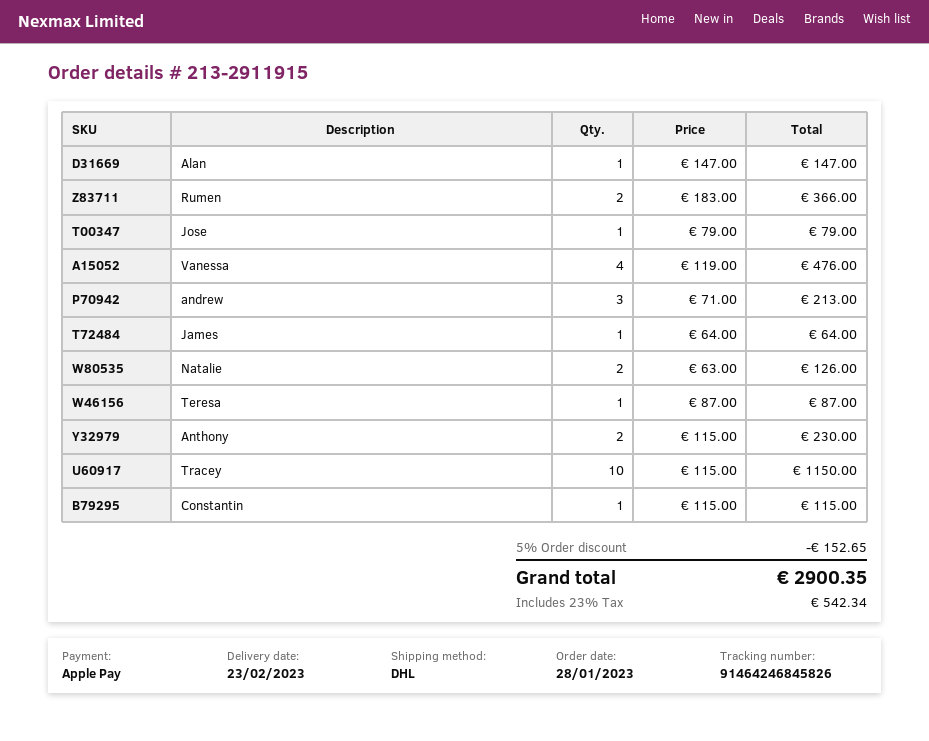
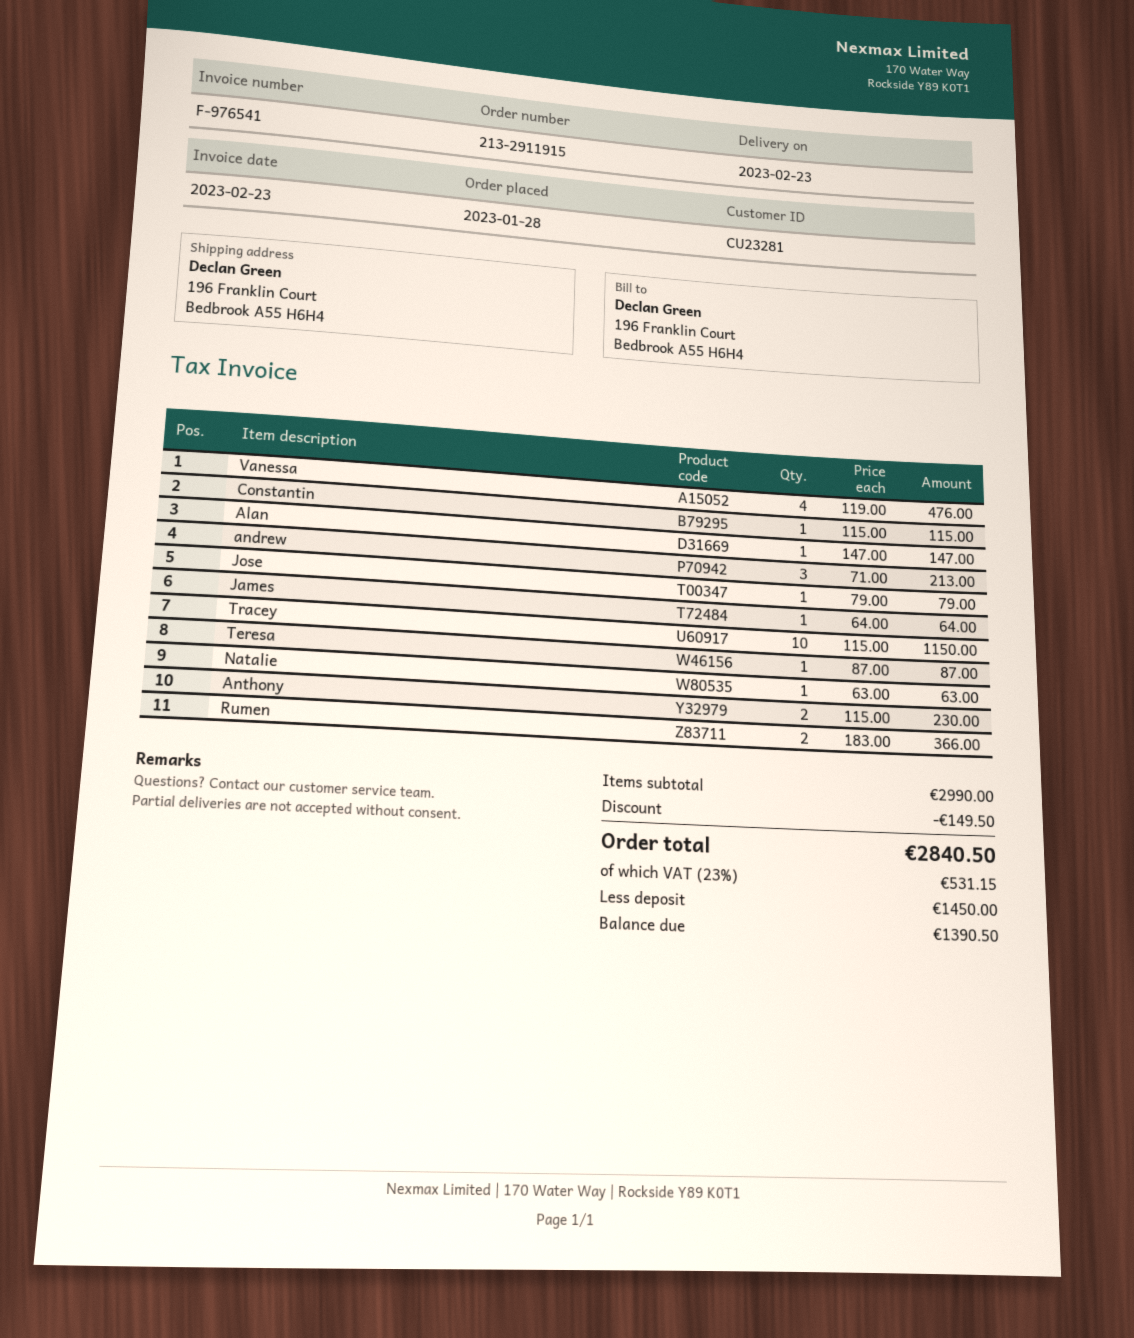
Natalie: 2 x 63.00 = 126.00 -> 1 x 63.00 = 63.00
discount: 152.65 -> 149.50
tax: 23% = 542.34 -> 23% = 531.15
total: 2900.35 -> 2840.50

